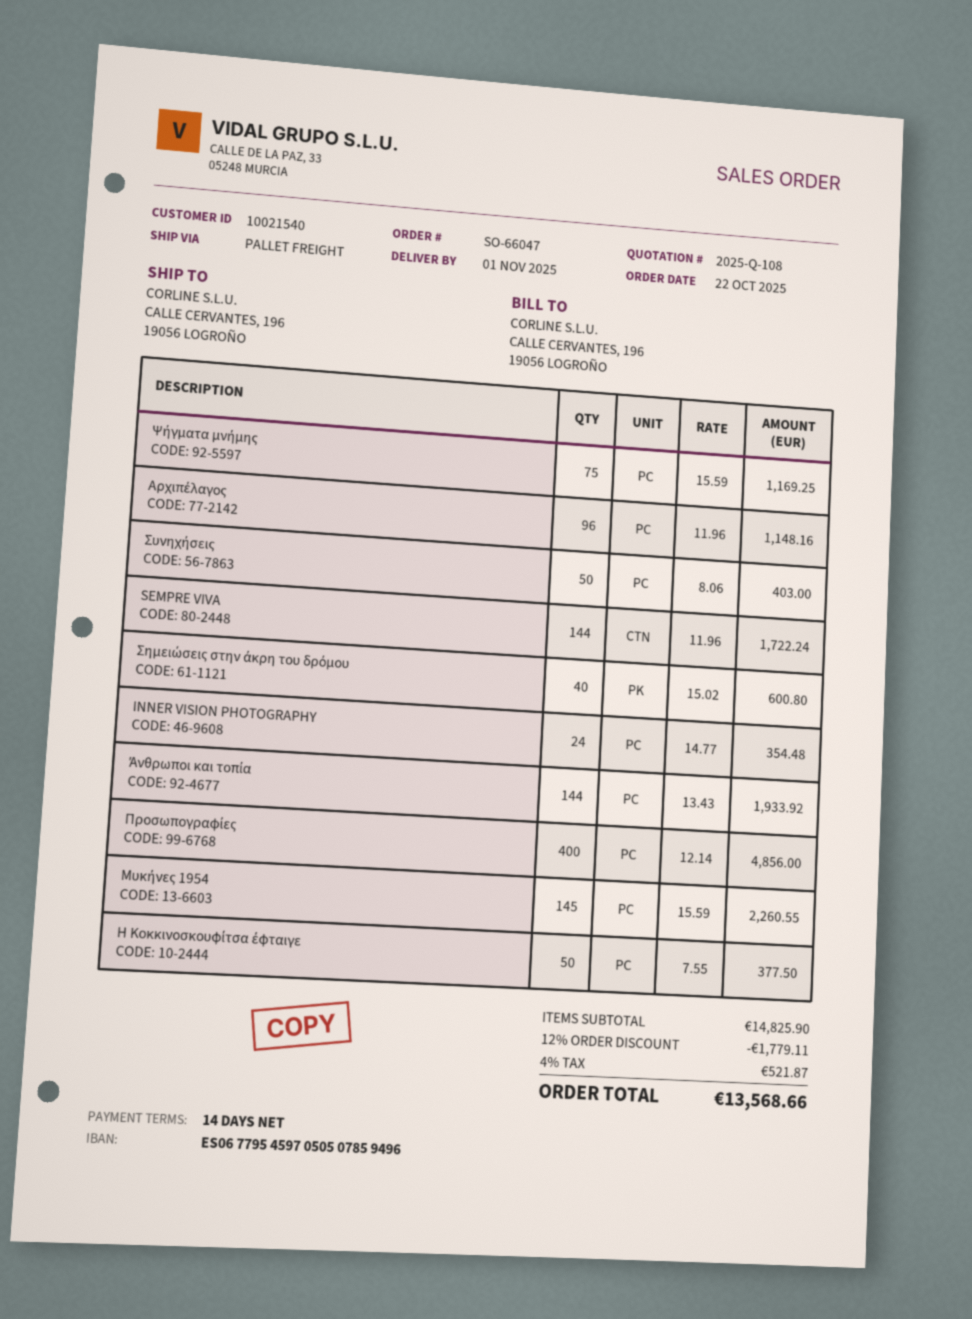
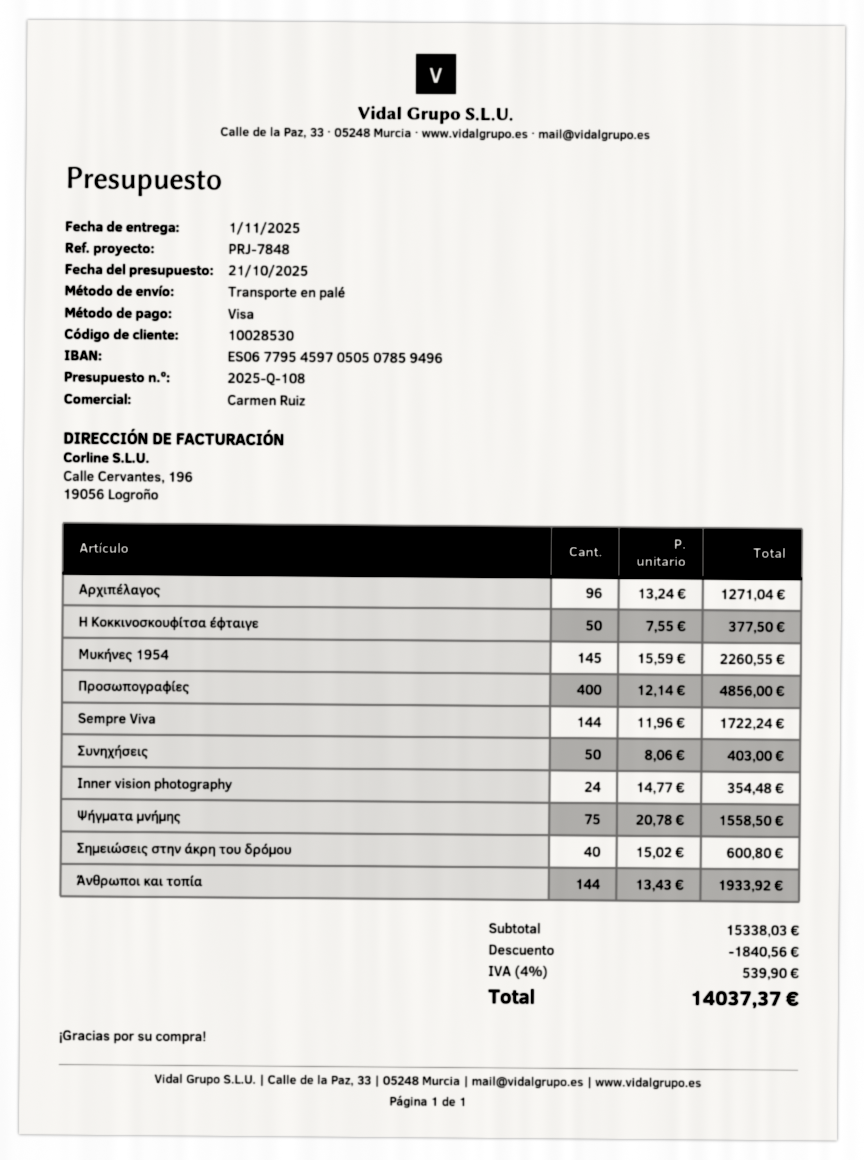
customer number: 10021540 -> 10028530
Ψήγματα μνήμης: 75 x 15.59 = 1169.25 -> 75 x 20.78 = 1558.50
Αρχιπέλαγος: 96 x 11.96 = 1148.16 -> 96 x 13.24 = 1271.04
subtotal: 14825.90 -> 15338.03
discount: 1779.11 -> 1840.56
tax: 4% = 521.87 -> 4% = 539.90
total: 13568.66 -> 14037.37

